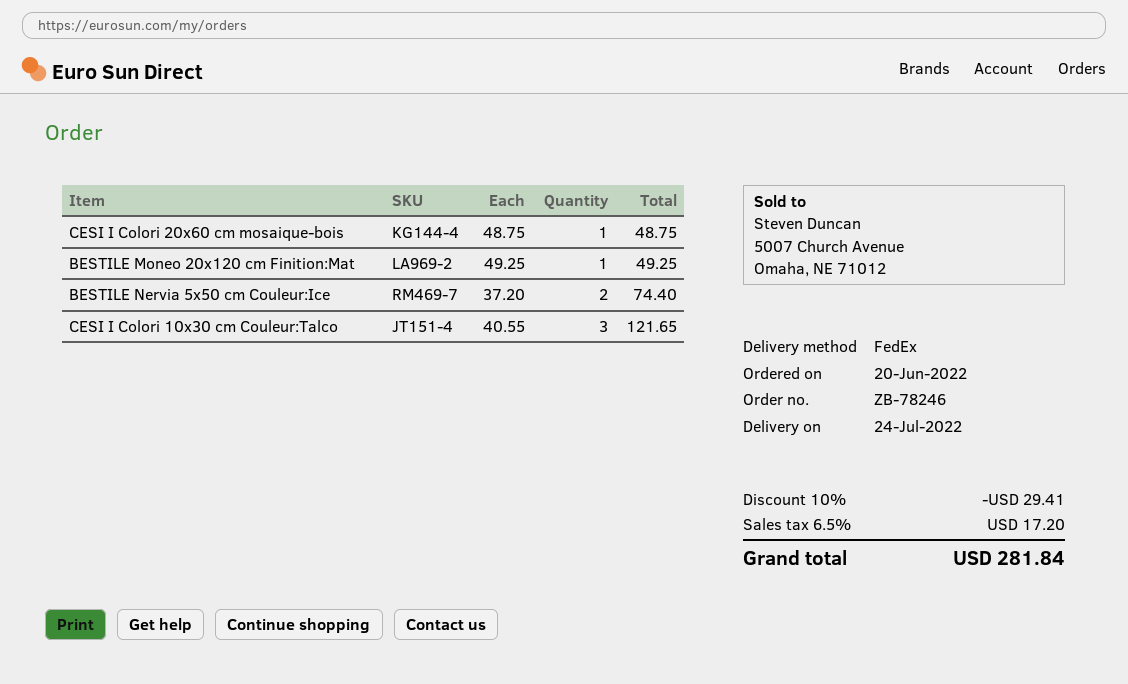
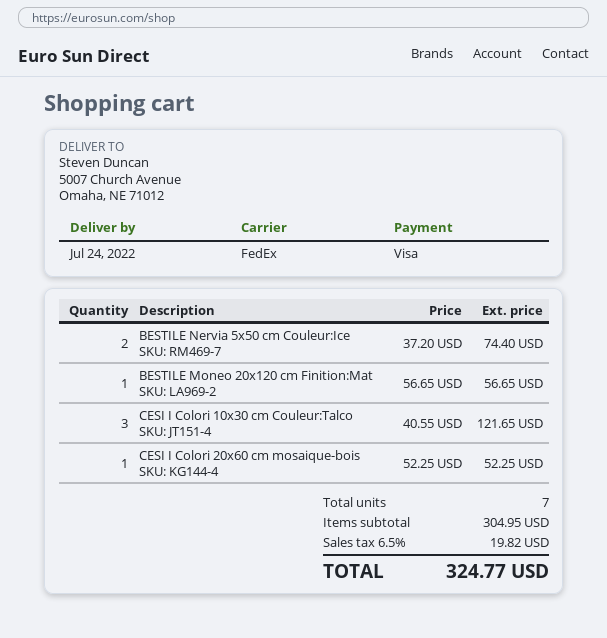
CESI I Colori 20x60 cm mosaique-bois: 1 x 48.75 = 48.75 -> 1 x 52.25 = 52.25
BESTILE Moneo 20x120 cm Finition:Mat: 1 x 49.25 = 49.25 -> 1 x 56.65 = 56.65
discount: 10% = 29.41 -> none
tax: 6.5% = 17.20 -> 6.5% = 19.82
total: 281.84 -> 324.77

